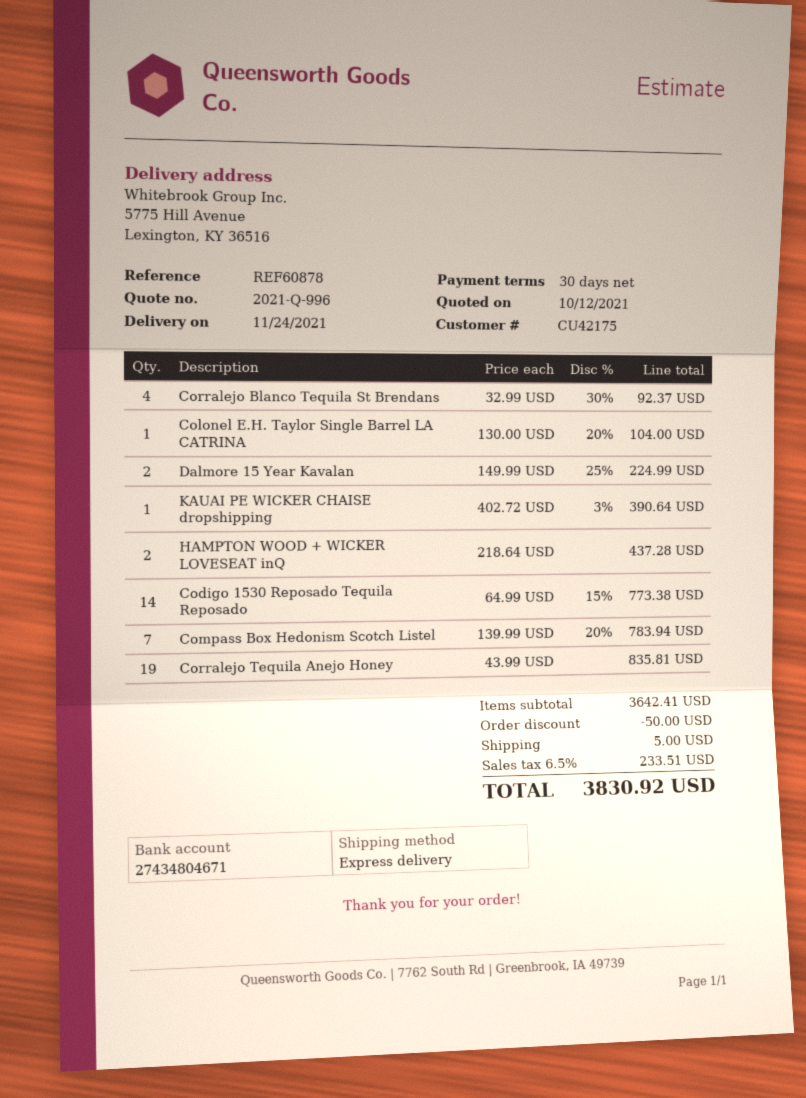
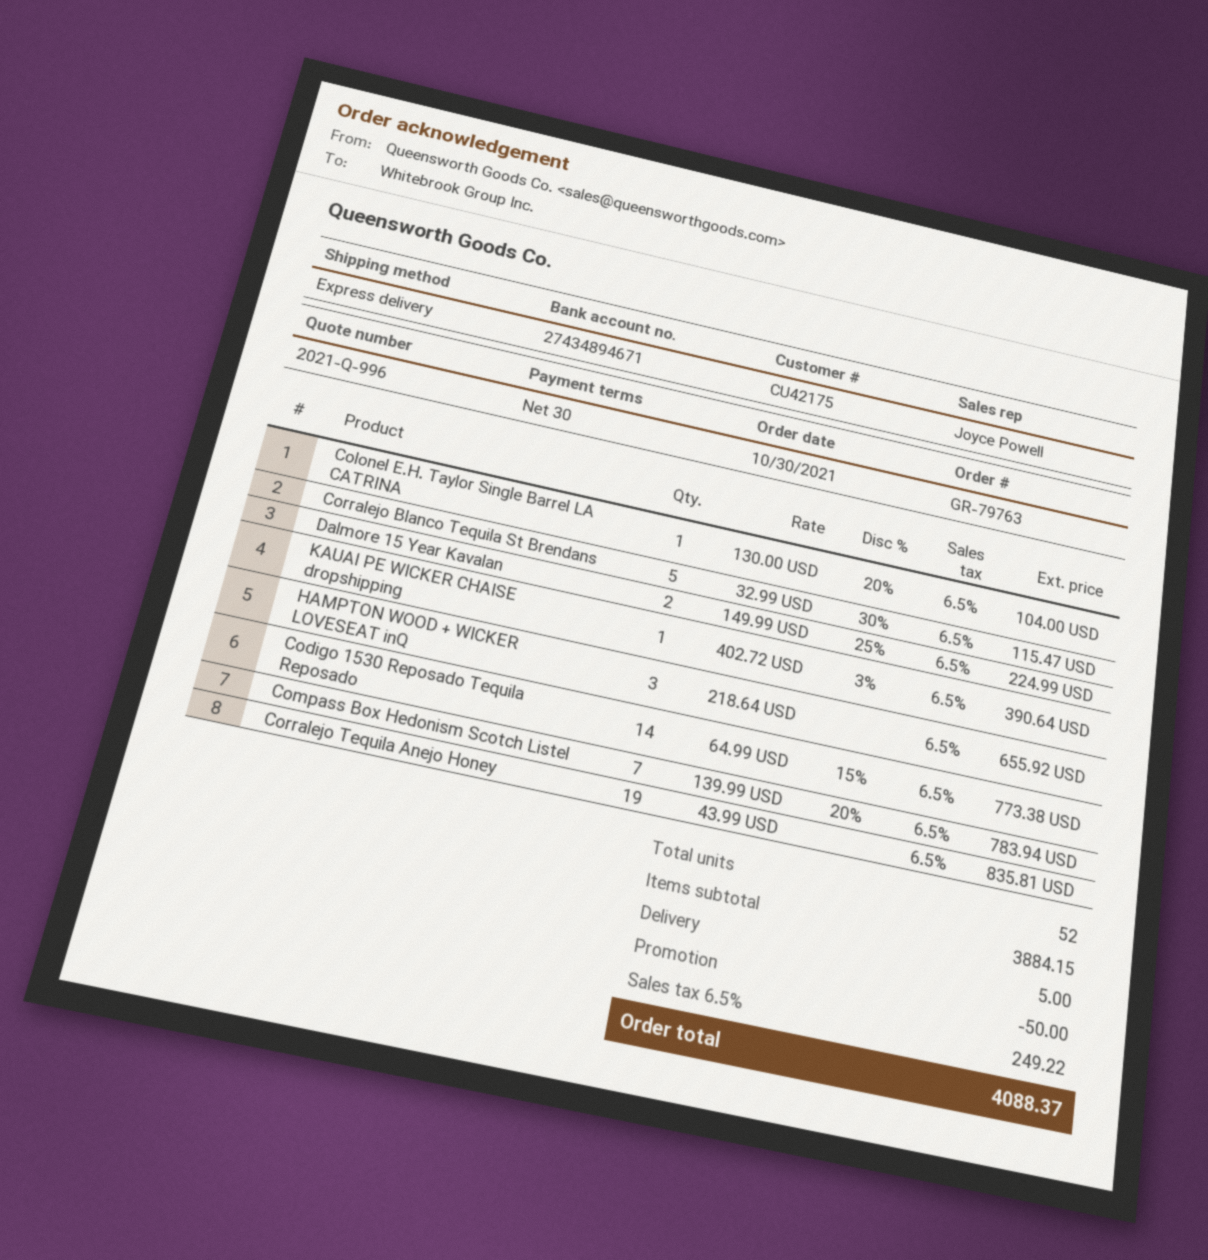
bank account: 27434804671 -> 27434894671
Corralejo Blanco Tequila St Brendans: 4 x 32.99 - 30% = 92.37 -> 5 x 32.99 - 30% = 115.47
HAMPTON WOOD + WICKER LOVESEAT inQ: 2 x 218.64 = 437.28 -> 3 x 218.64 = 655.92
subtotal: 3642.41 -> 3884.15
tax: 6.5% = 233.51 -> 6.5% = 249.22
total: 3830.92 -> 4088.37

